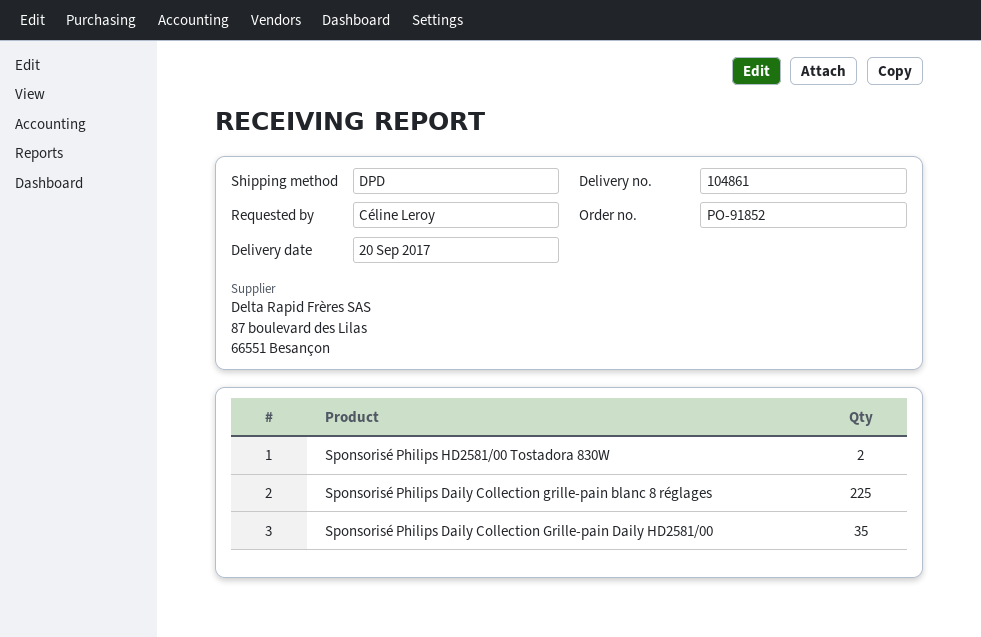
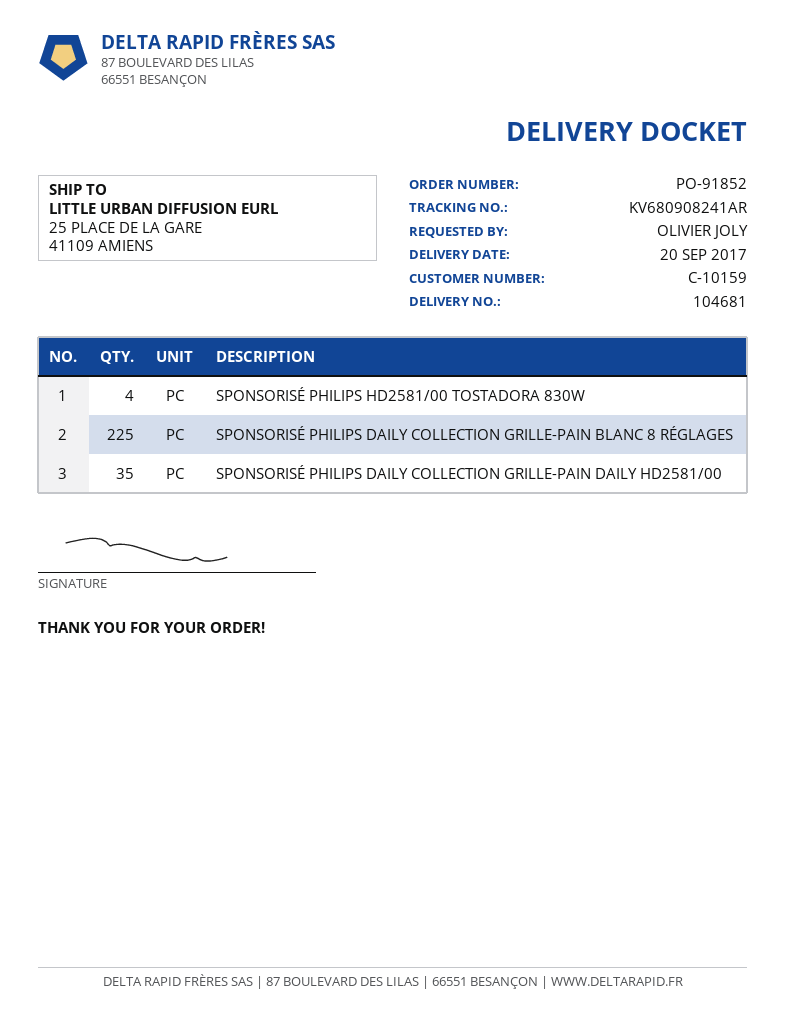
delivery note number: 104861 -> 104681
ordered by: Céline Leroy -> OLIVIER JOLY
Sponsorisé Philips HD2581/00 Tostadora 830W: 2 -> 4

